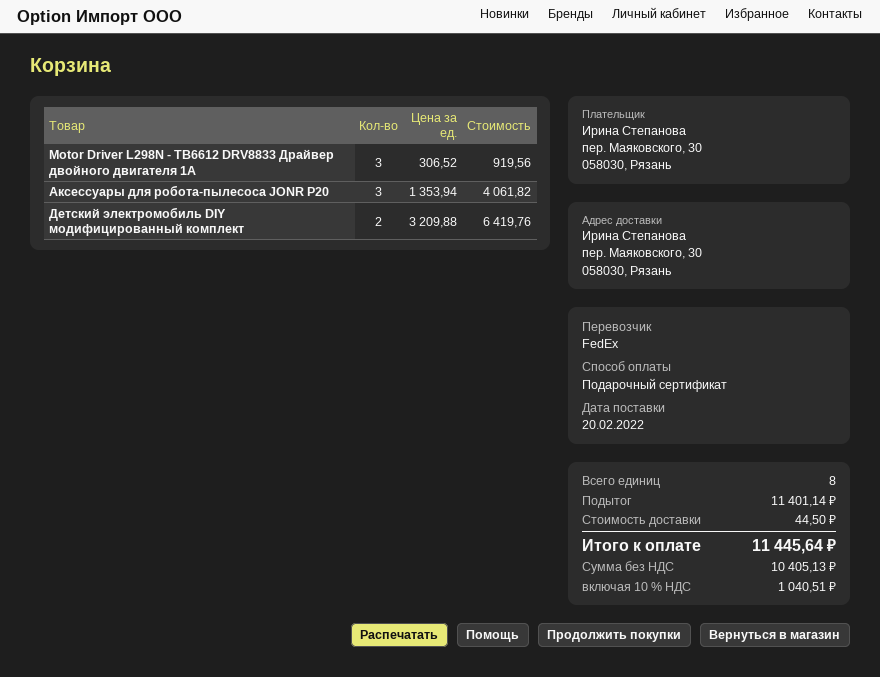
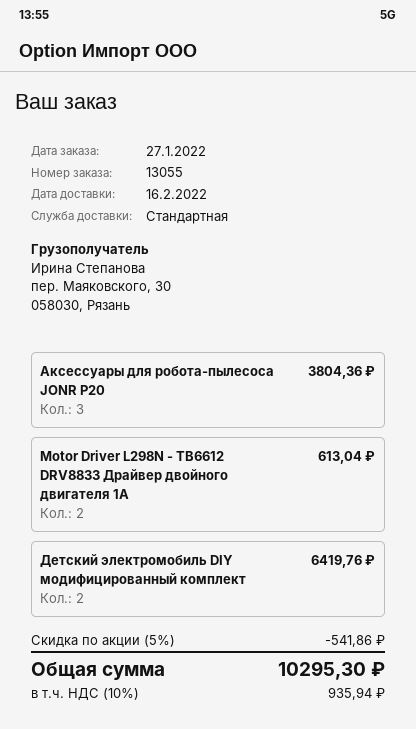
delivery date: 2022-02-20 -> 2022-02-16
shipping method: FedEx -> standard
Motor Driver L298N - TB6612 DRV8833 Драйвер двойного двигателя 1A: 3 for 919.56 -> 2 for 613.04
Аксессуары для робота-пылесоса JONR P20: 3 for 4061.82 -> 3 for 3804.36
discount: none -> 5% = 541.86
shipping: 44.50 -> none
tax: 10% = 1040.51 -> 10% = 935.94
total: 11445.64 -> 10295.30

